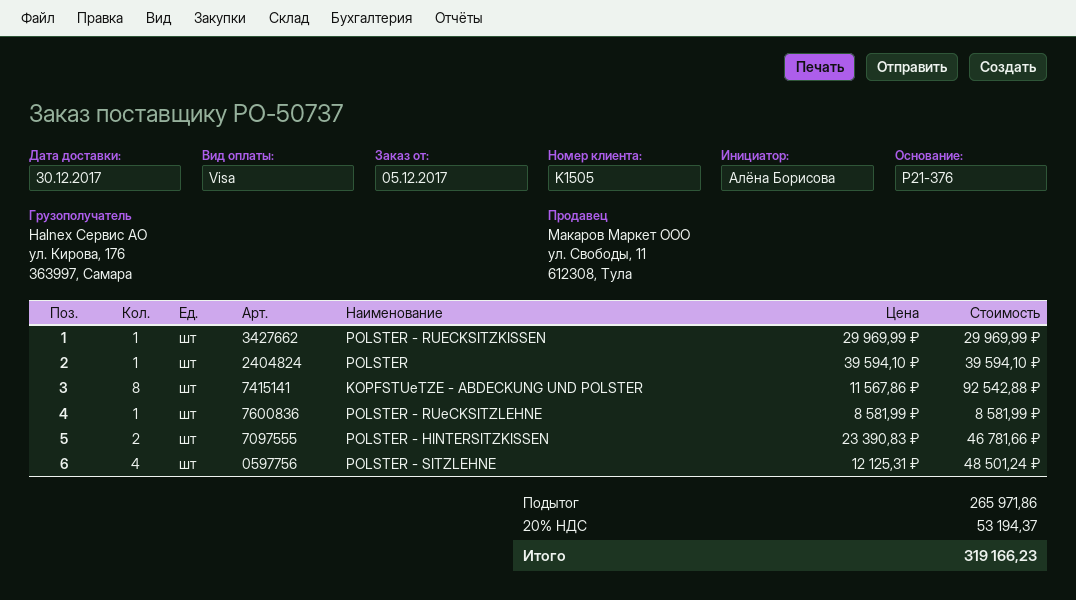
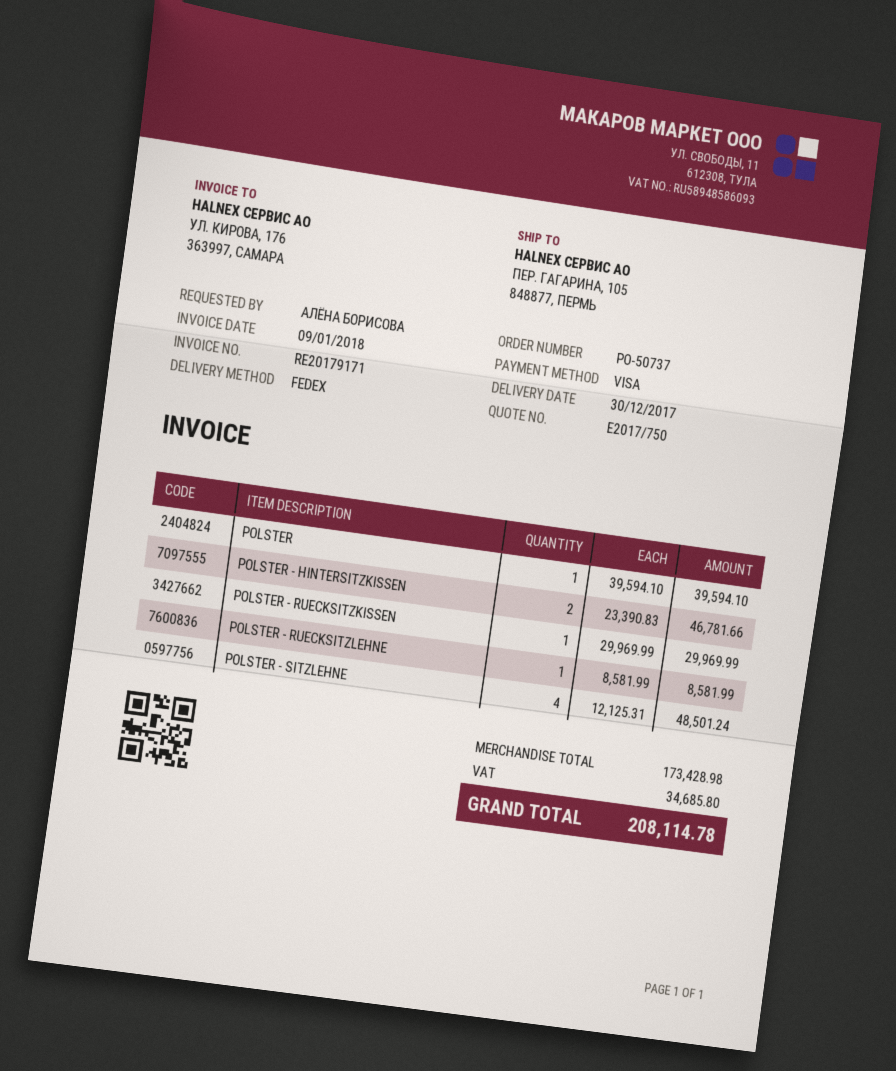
ship to: ул. Кирова, 176, 363997, Самара -> ПЕР. ГАГАРИНА, 105, 848877, ПЕРМЬ
KOPFSTUeTZE - ABDECKUNG UND POLSTER: 8 x 11567.86 = 92542.88 -> none
subtotal: 265971.86 -> 173428.98
tax: 53194.37 -> 34685.80
total: 319166.23 -> 208114.78

